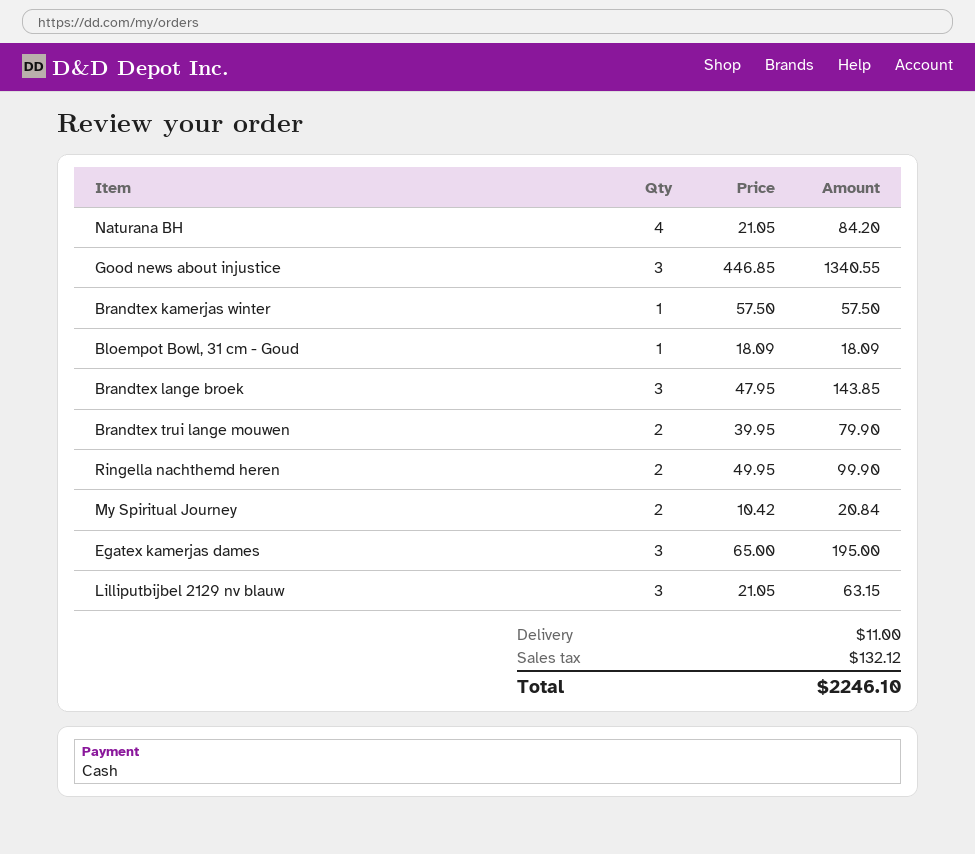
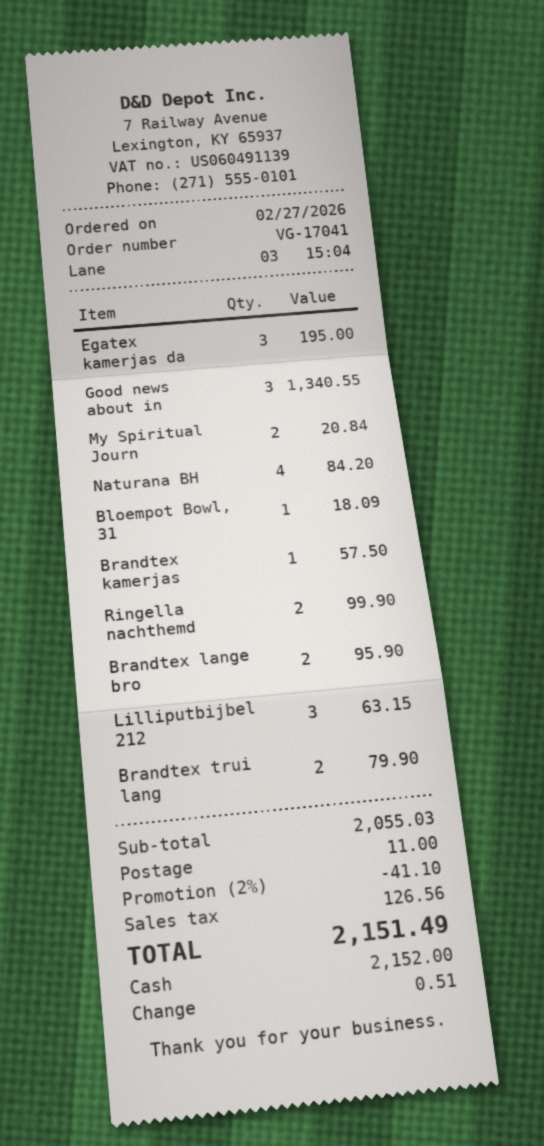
Brandtex lange broek: 3 for 143.85 -> 2 for 95.90
discount: none -> 2% = 41.10
tax: 132.12 -> 126.56
total: 2246.10 -> 2151.49

